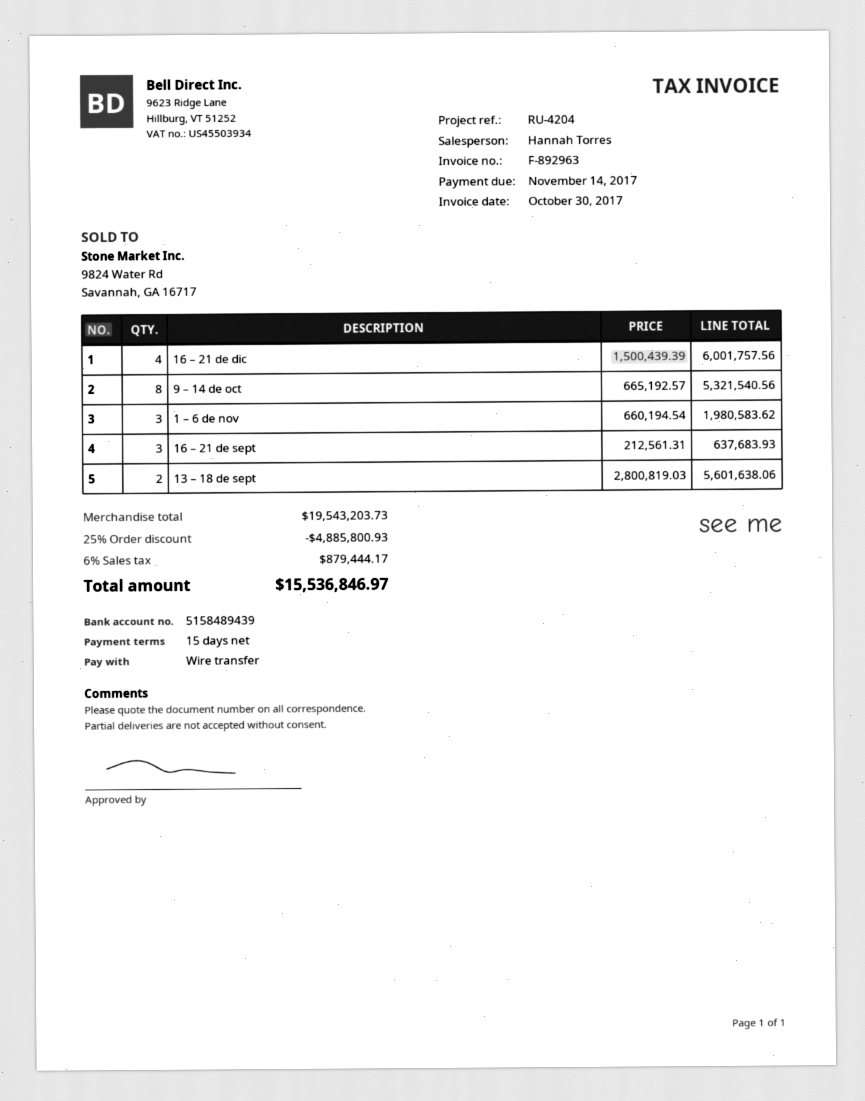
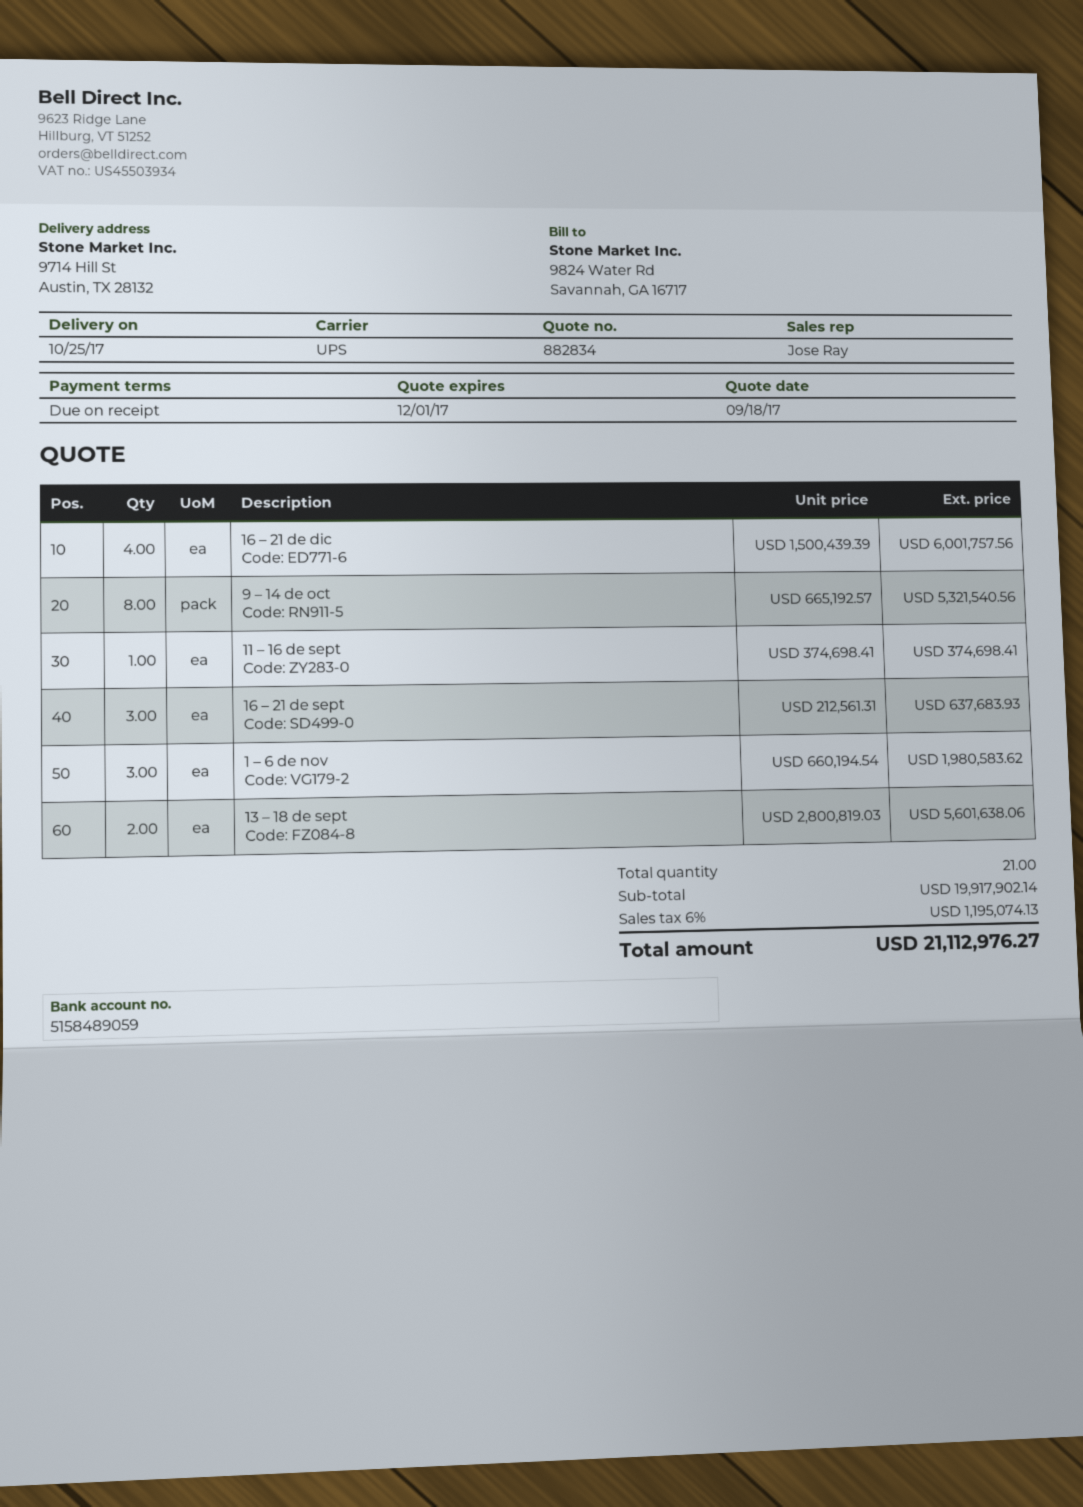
payment terms: 15 days -> on receipt
sales rep: Hannah Torres -> Jose Ray
bank account: 5158489439 -> 5158489059
11 – 16 de sept: none -> 1 x 374698.41 = 374698.41
subtotal: 19543203.73 -> 19917902.14
discount: 25% = 4885800.93 -> none
tax: 6% = 879444.17 -> 6% = 1195074.13
total: 15536846.97 -> 21112976.27

